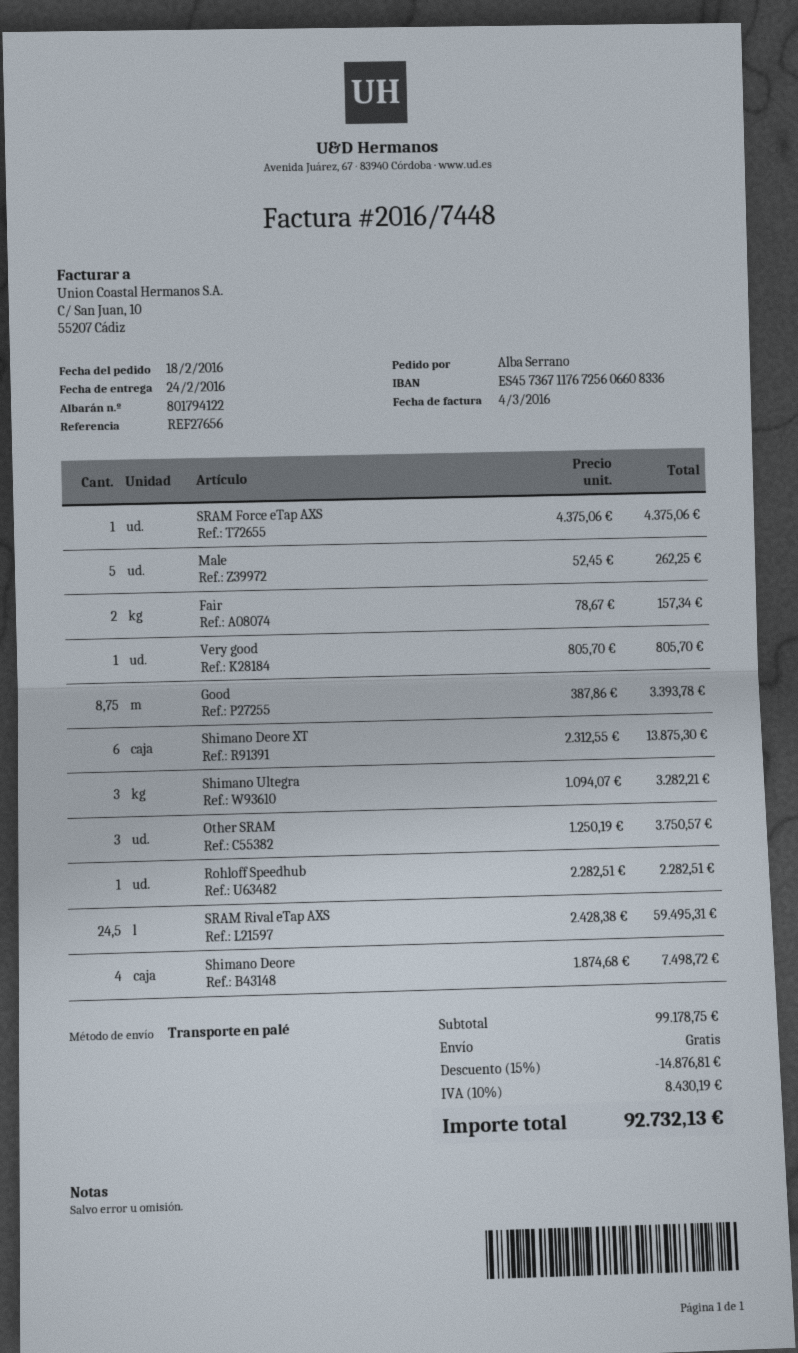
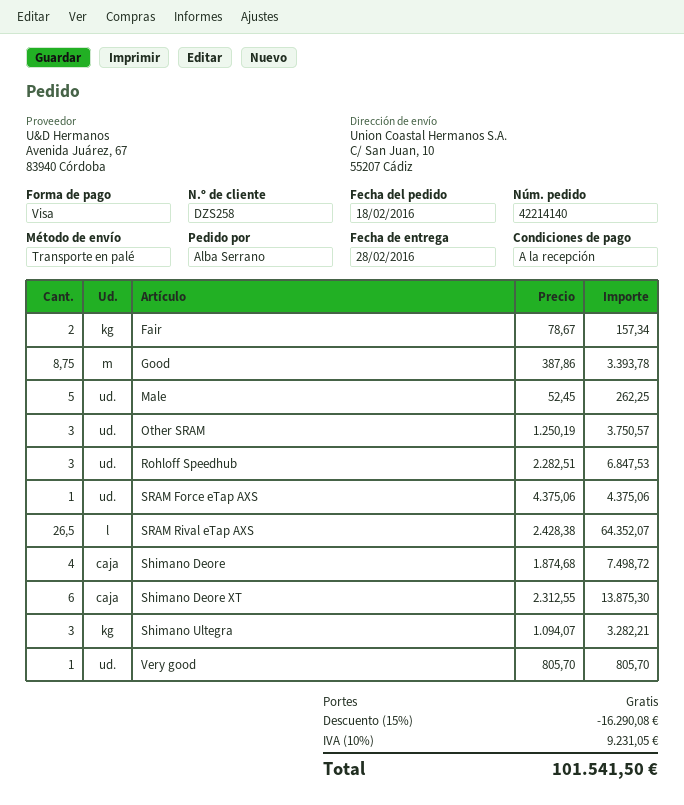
delivery date: 2016-02-24 -> 2016-02-28
Rohloff Speedhub: 1 x 2282.51 = 2282.51 -> 3 x 2282.51 = 6847.53
SRAM Rival eTap AXS: 24.5 x 2428.38 = 59495.31 -> 26.5 x 2428.38 = 64352.07
discount: 15% = 14876.81 -> 15% = 16290.08
tax: 10% = 8430.19 -> 10% = 9231.05
total: 92732.13 -> 101541.50

